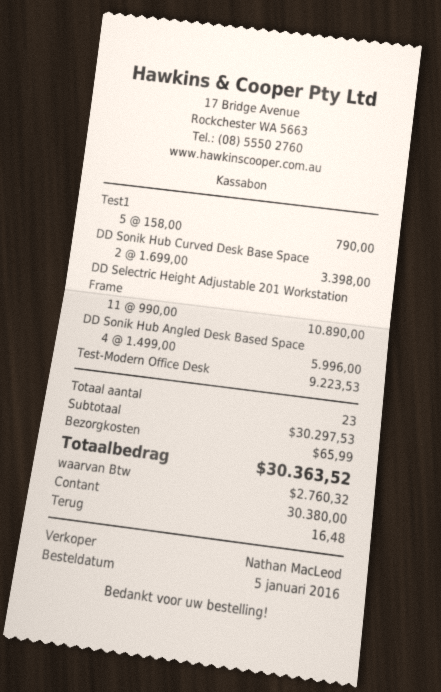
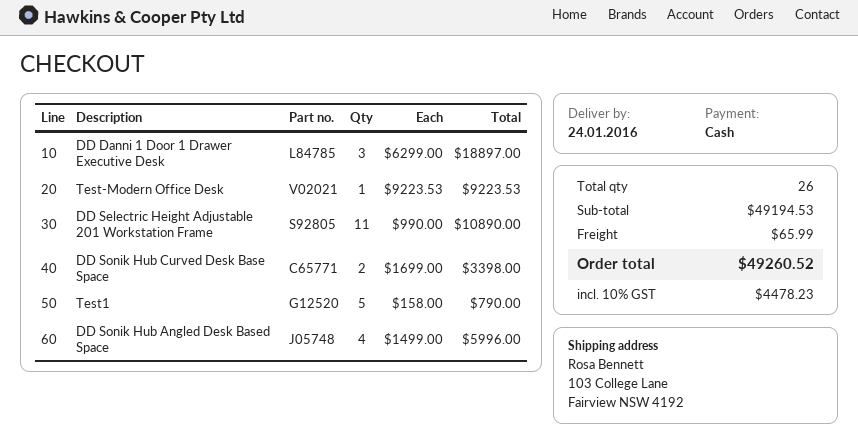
DD Danni 1 Door 1 Drawer Executive Desk: none -> 3 x 6299.00 = 18897.00
total quantity: 23 -> 26
subtotal: 30297.53 -> 49194.53
tax: 2760.32 -> 4478.23
total: 30363.52 -> 49260.52

